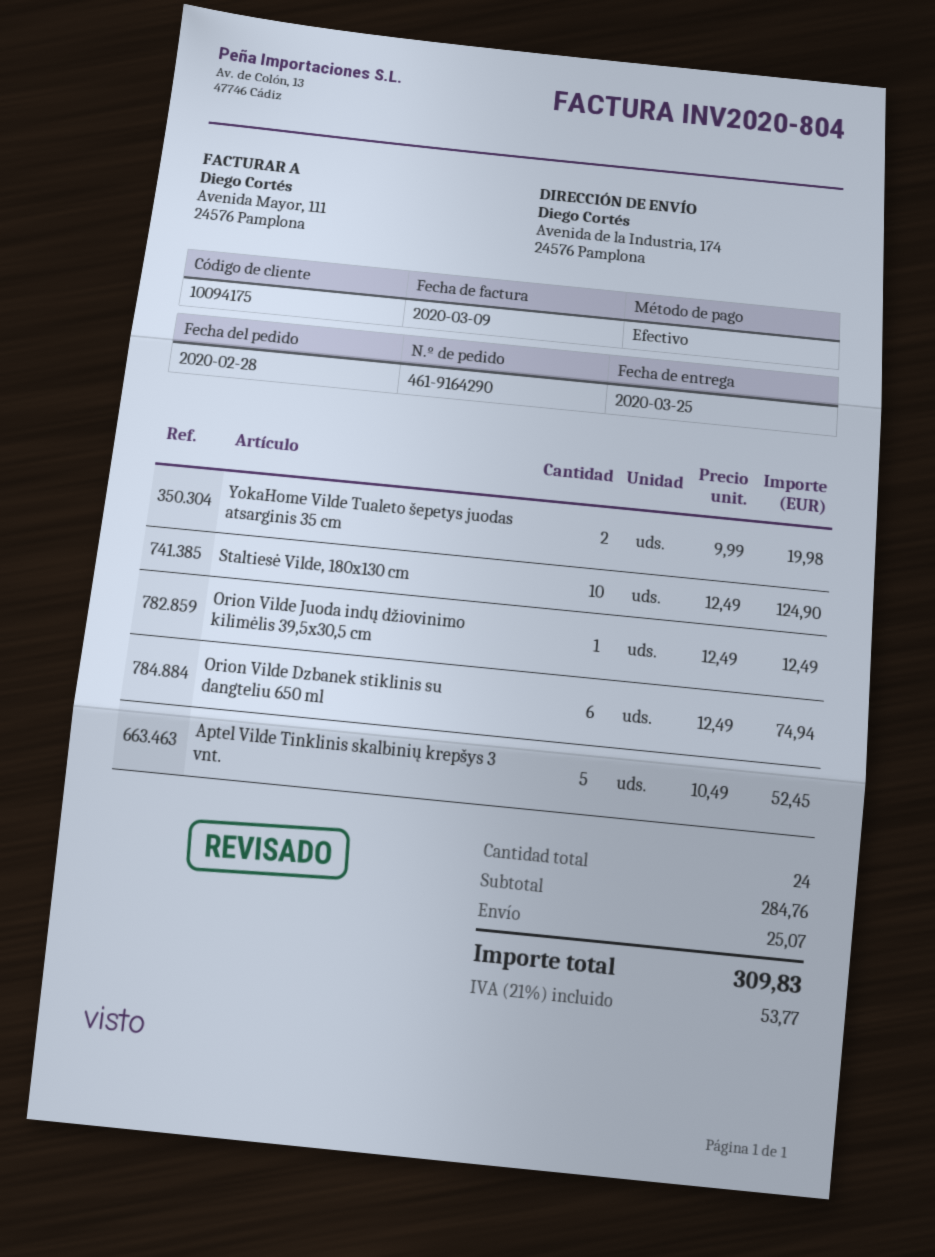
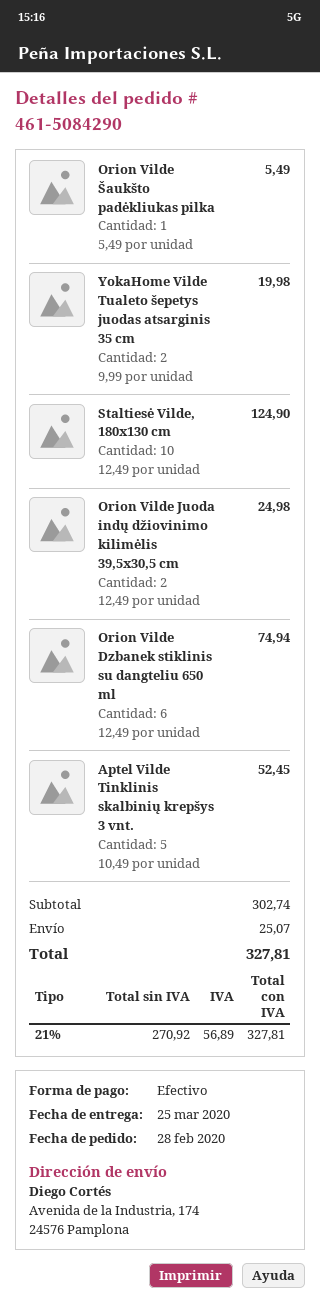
order number: 461-9164290 -> 461-5084290
Orion Vilde Juoda indų džiovinimo kilimėlis 39,5x30,5 cm: 1 x 12.49 = 12.49 -> 2 x 12.49 = 24.98
Orion Vilde Šaukšto padėkliukas pilka: none -> 1 x 5.49 = 5.49
subtotal: 284.76 -> 302.74
tax: 21% = 53.77 -> 21% = 56.89
total: 309.83 -> 327.81

